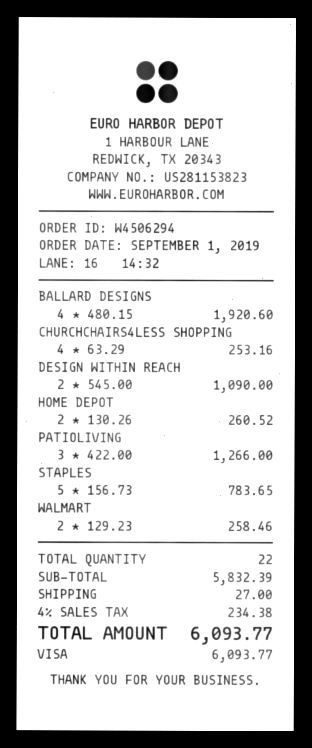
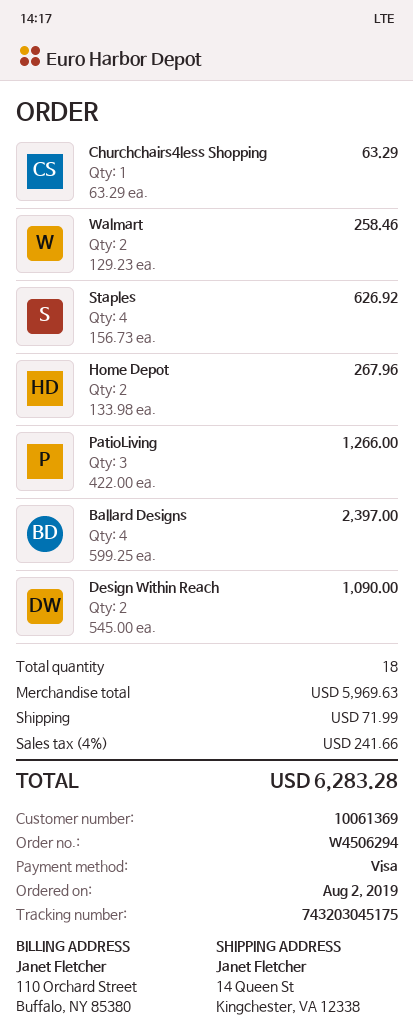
order date: 2019-09-01 -> 2019-08-02
BALLARD DESIGNS: 4 x 480.15 = 1920.60 -> 4 x 599.25 = 2397.00
CHURCHCHAIRS4LESS SHOPPING: 4 x 63.29 = 253.16 -> 1 x 63.29 = 63.29
HOME DEPOT: 2 x 130.26 = 260.52 -> 2 x 133.98 = 267.96
STAPLES: 5 x 156.73 = 783.65 -> 4 x 156.73 = 626.92
total quantity: 22 -> 18
subtotal: 5832.39 -> 5969.63
shipping: 27.00 -> 71.99
tax: 4% = 234.38 -> 4% = 241.66
total: 6093.77 -> 6283.28

